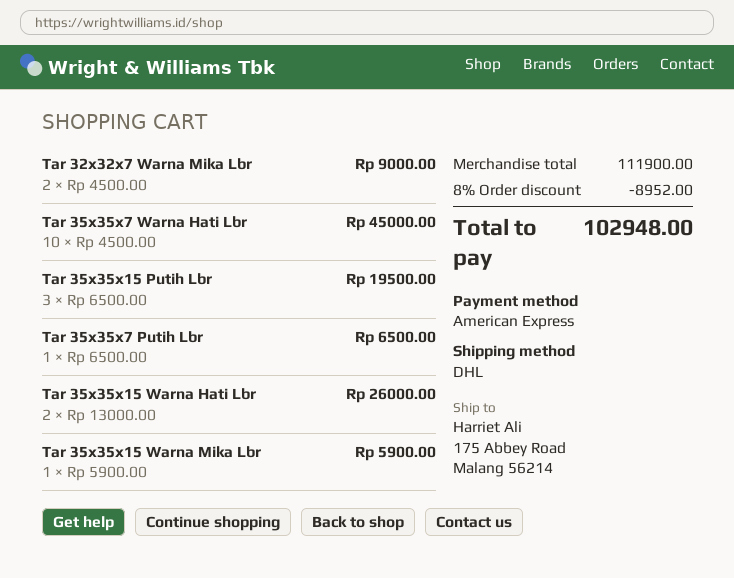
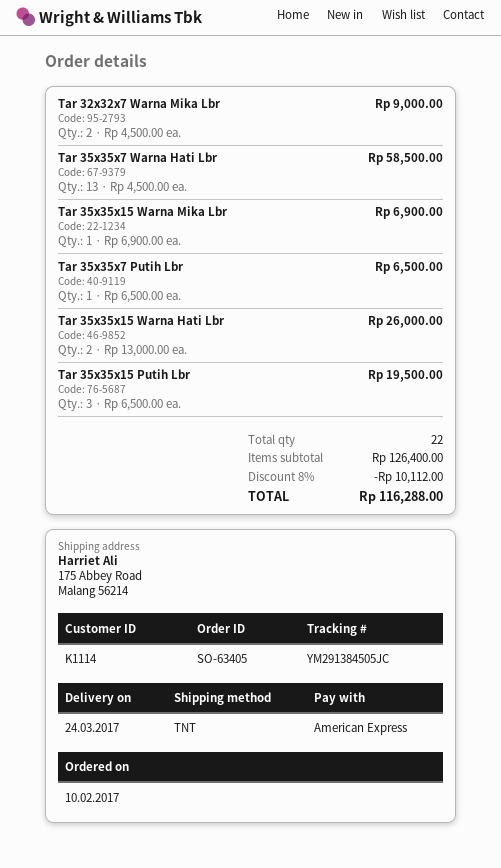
shipping method: DHL -> TNT
Tar 35x35x7 Warna Hati Lbr: 10 x 4500.00 = 45000.00 -> 13 x 4500.00 = 58500.00
Tar 35x35x15 Warna Mika Lbr: 1 x 5900.00 = 5900.00 -> 1 x 6900.00 = 6900.00
subtotal: 111900.00 -> 126400.00
discount: 8% = 8952.00 -> 8% = 10112.00
total: 102948.00 -> 116288.00

